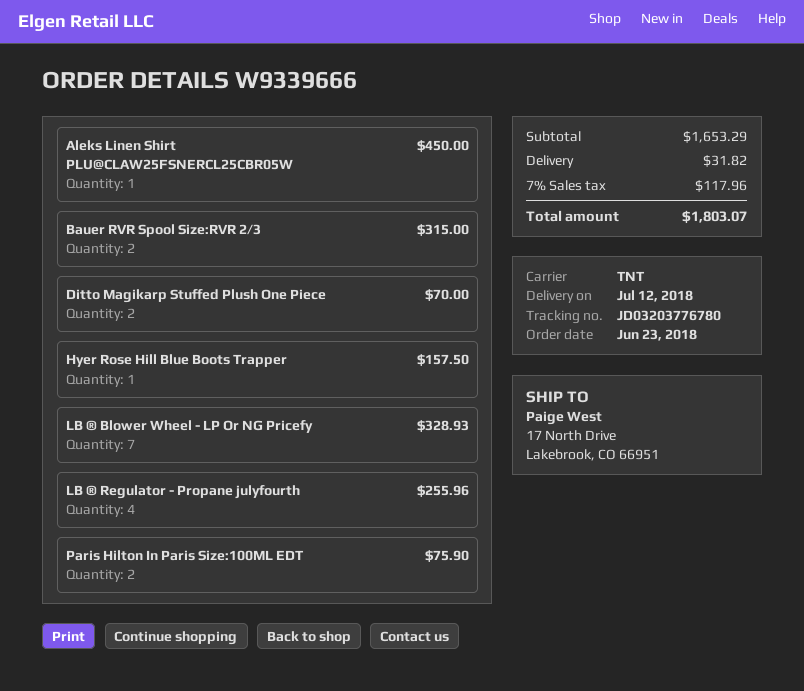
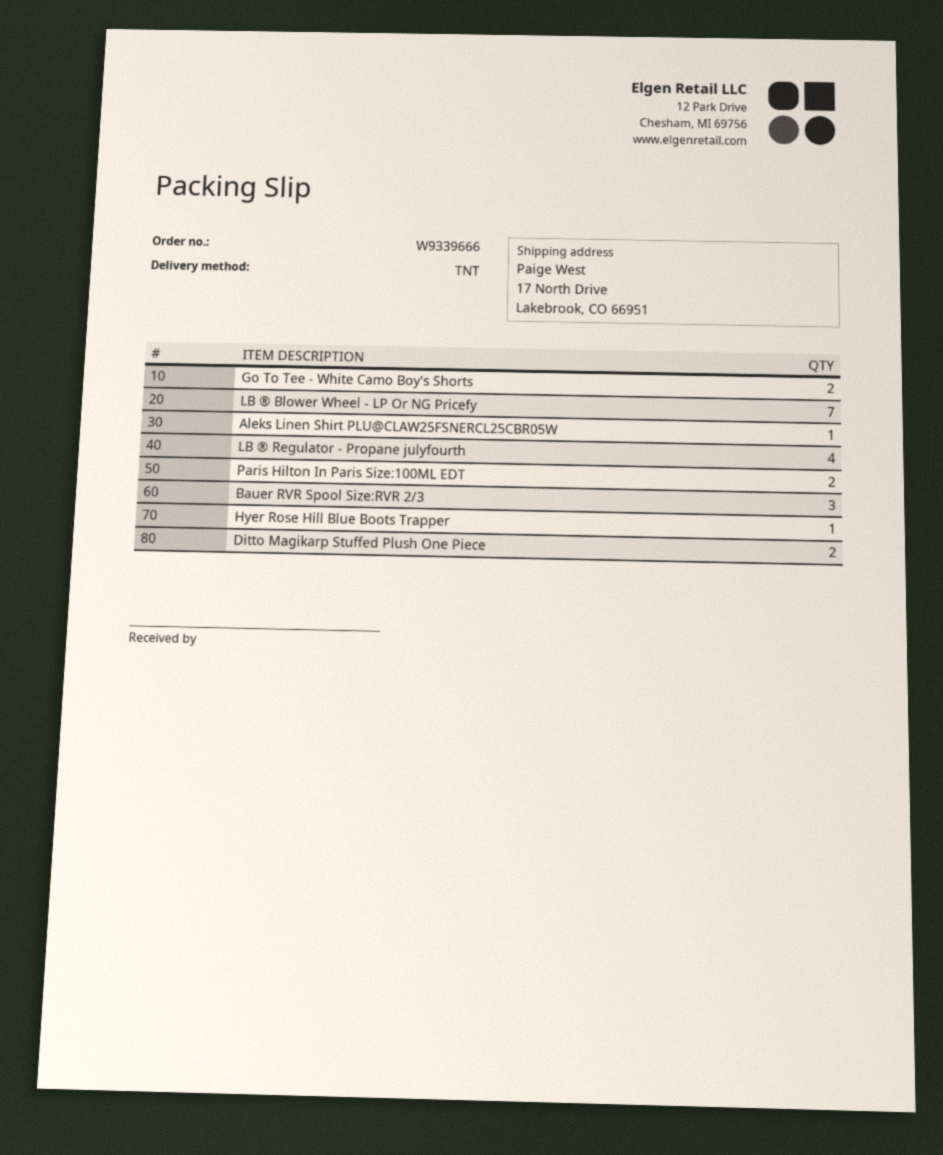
Bauer RVR Spool Size:RVR 2/3: 2 -> 3
Go To Tee - White Camo Boy's Shorts: none -> 2

